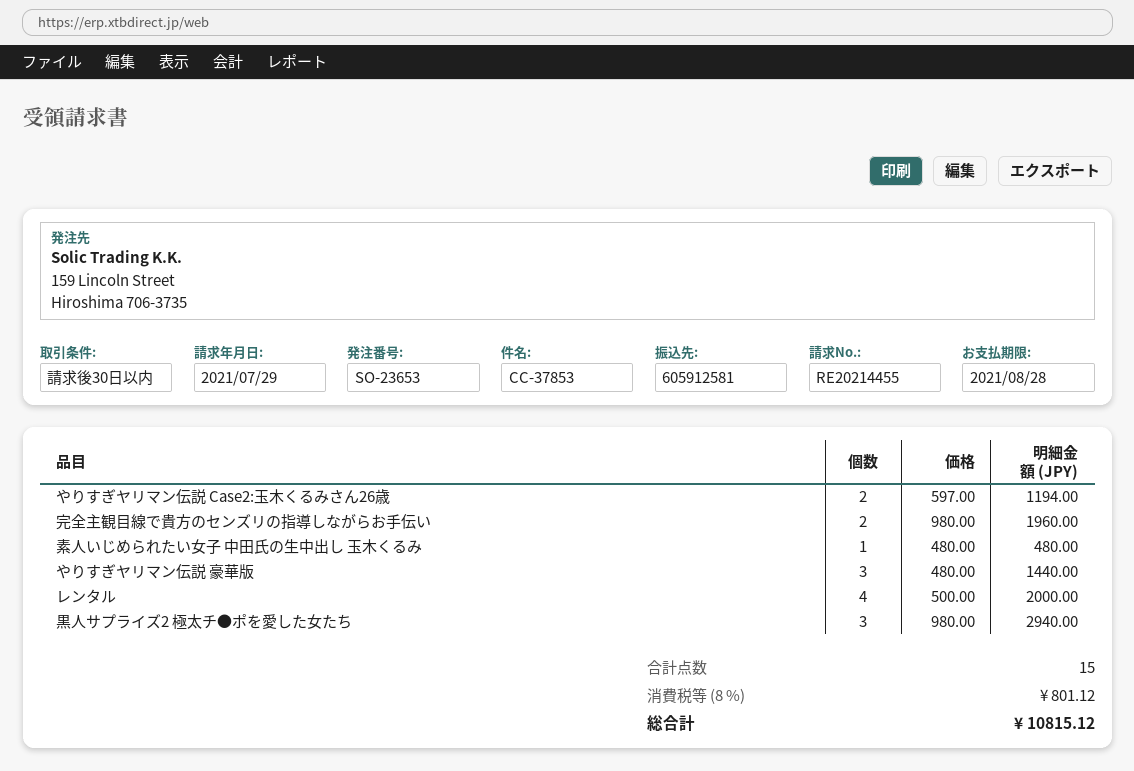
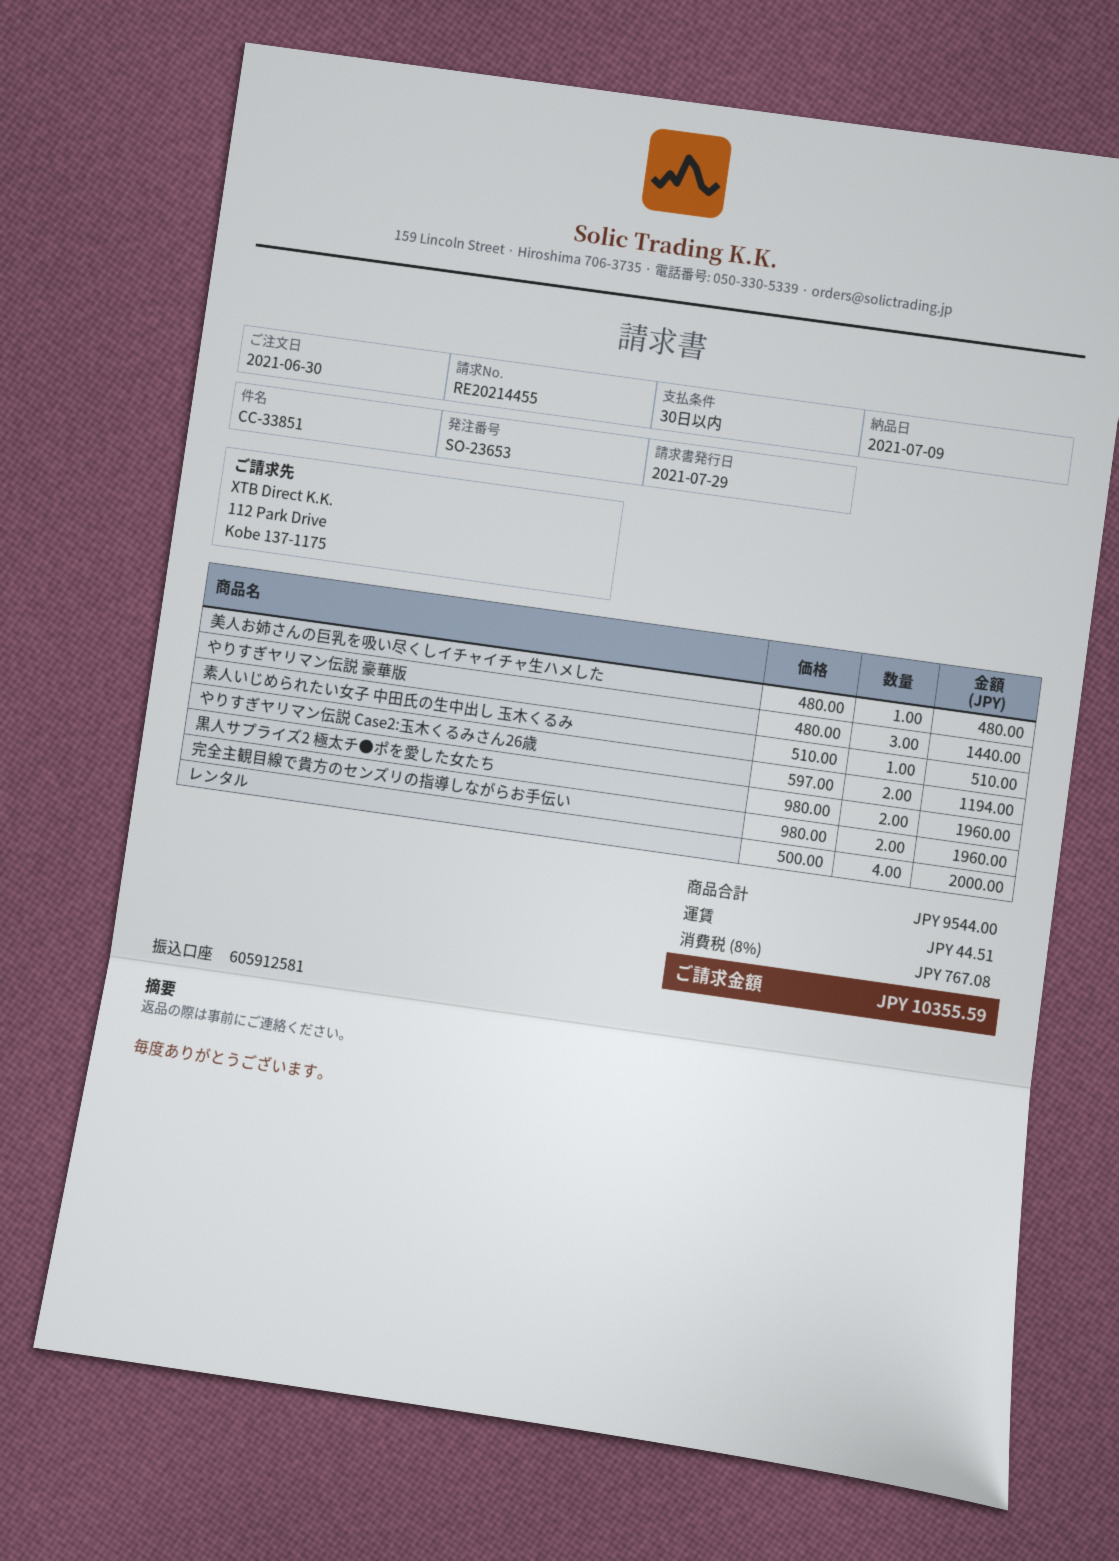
reference: CC-37853 -> CC-33851
素人いじめられたい女子 中田氏の生中出し 玉木くるみ: 1 x 480.00 = 480.00 -> 1 x 510.00 = 510.00
黒人サプライズ2 極太チ●ポを愛した女たち: 3 x 980.00 = 2940.00 -> 2 x 980.00 = 1960.00
美人お姉さんの巨乳を吸い尽くしイチャイチャ生ハメした: none -> 1 x 480.00 = 480.00
shipping: none -> 44.51
tax: 8% = 801.12 -> 8% = 767.08
total: 10815.12 -> 10355.59

